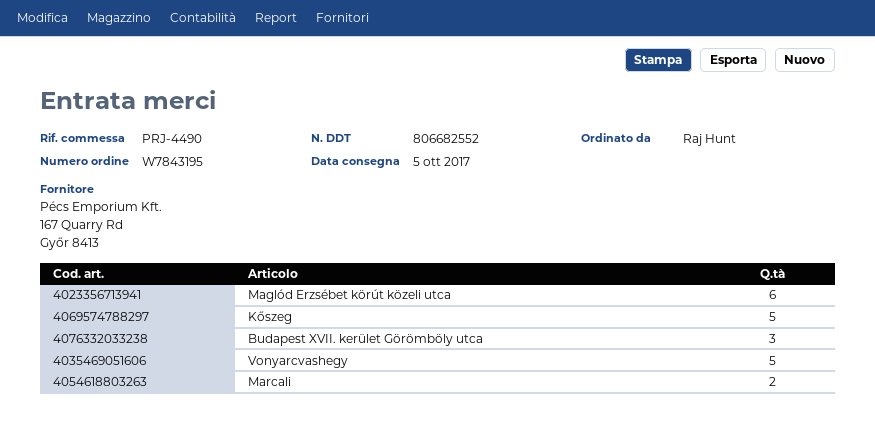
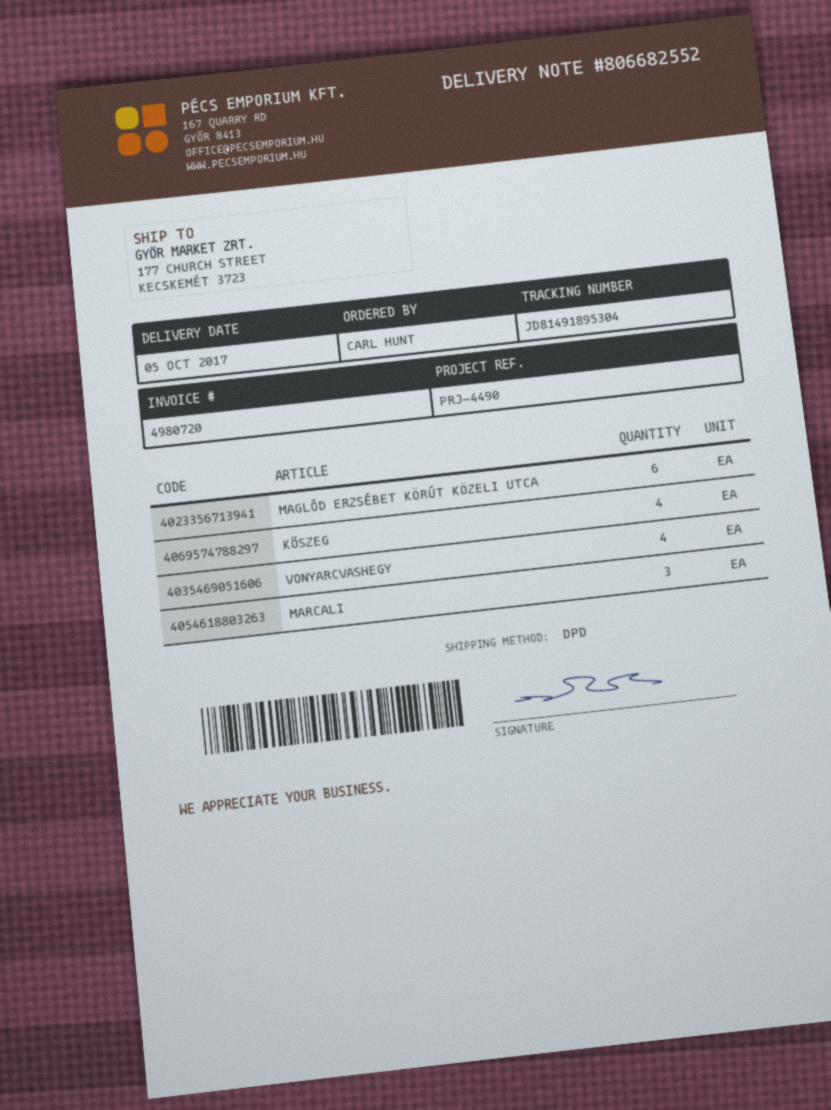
ordered by: Raj Hunt -> CARL HUNT
Kőszeg: 5 -> 4
Budapest XVII. kerület Görömböly utca: 3 -> none
Vonyarcvashegy: 5 -> 4
Marcali: 2 -> 3

